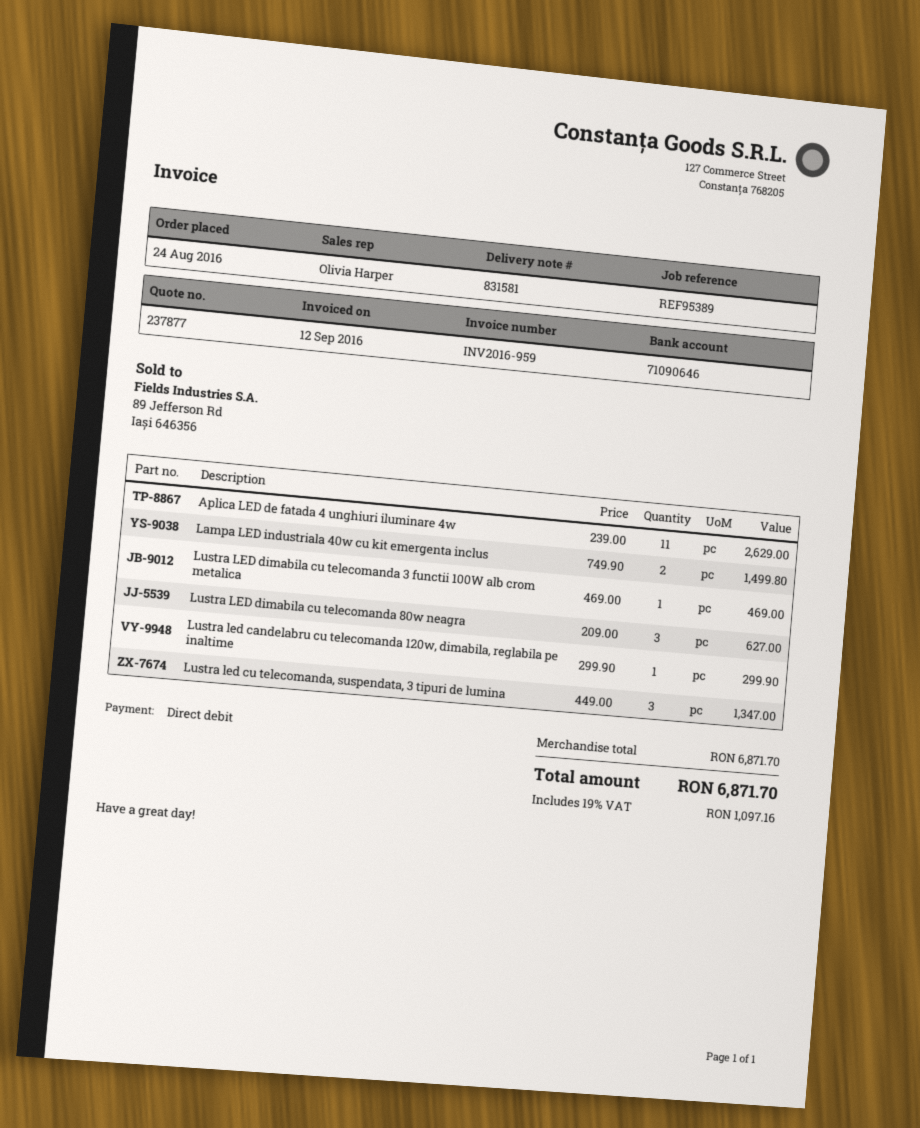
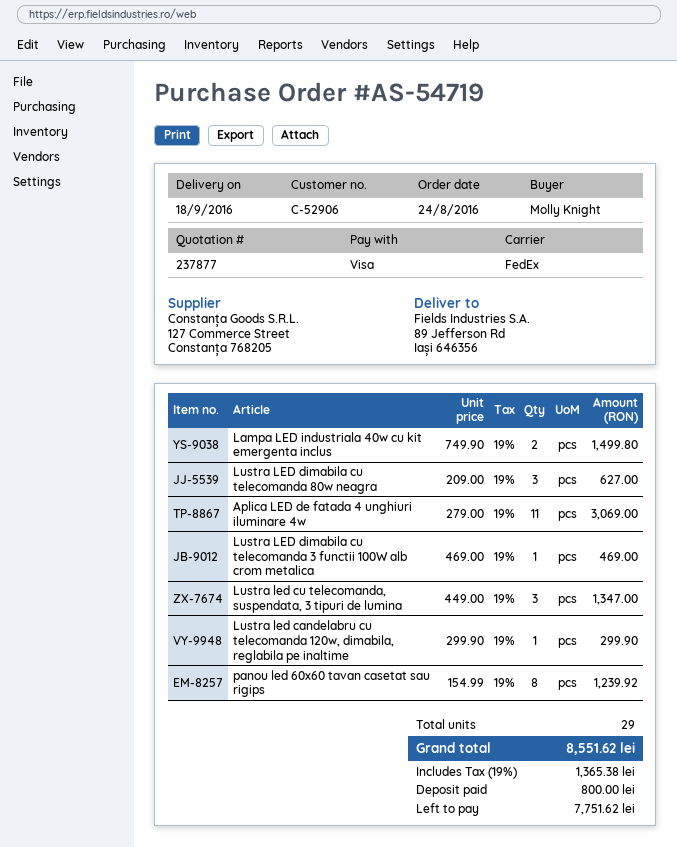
payment method: direct debit -> Visa
Aplica LED de fatada 4 unghiuri iluminare 4w: 11 x 239.00 = 2629.00 -> 11 x 279.00 = 3069.00
panou led 60x60 tavan casetat sau rigips: none -> 8 x 154.99 = 1239.92
tax: 19% = 1097.16 -> 19% = 1365.38
total: 6871.70 -> 8551.62

